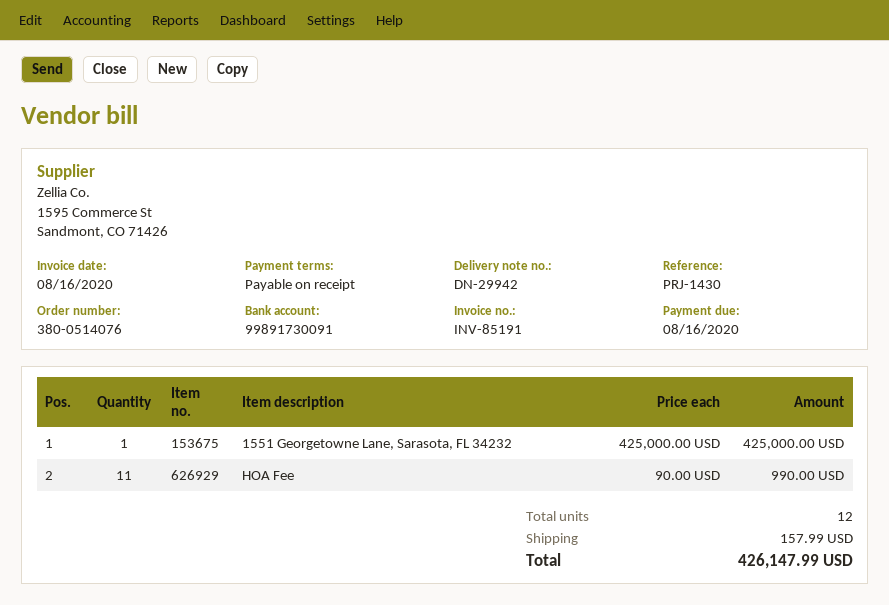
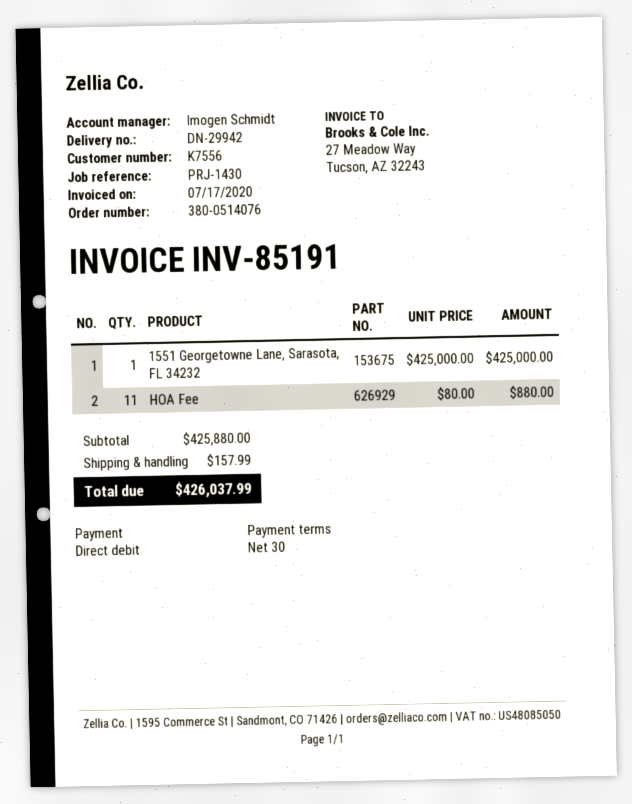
invoice date: 2020-08-16 -> 2020-07-17
payment terms: on receipt -> 30 days
HOA Fee: 11 x 90.00 = 990.00 -> 11 x 80.00 = 880.00
total: 426147.99 -> 426037.99

